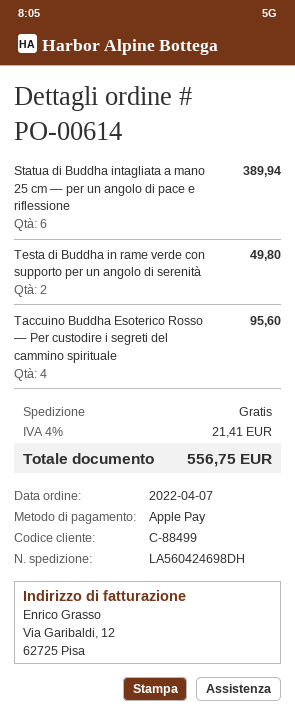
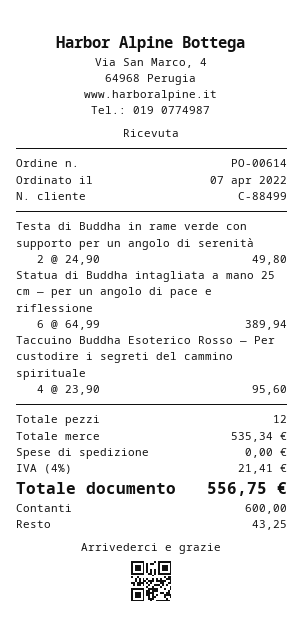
payment method: Apple Pay -> cash

